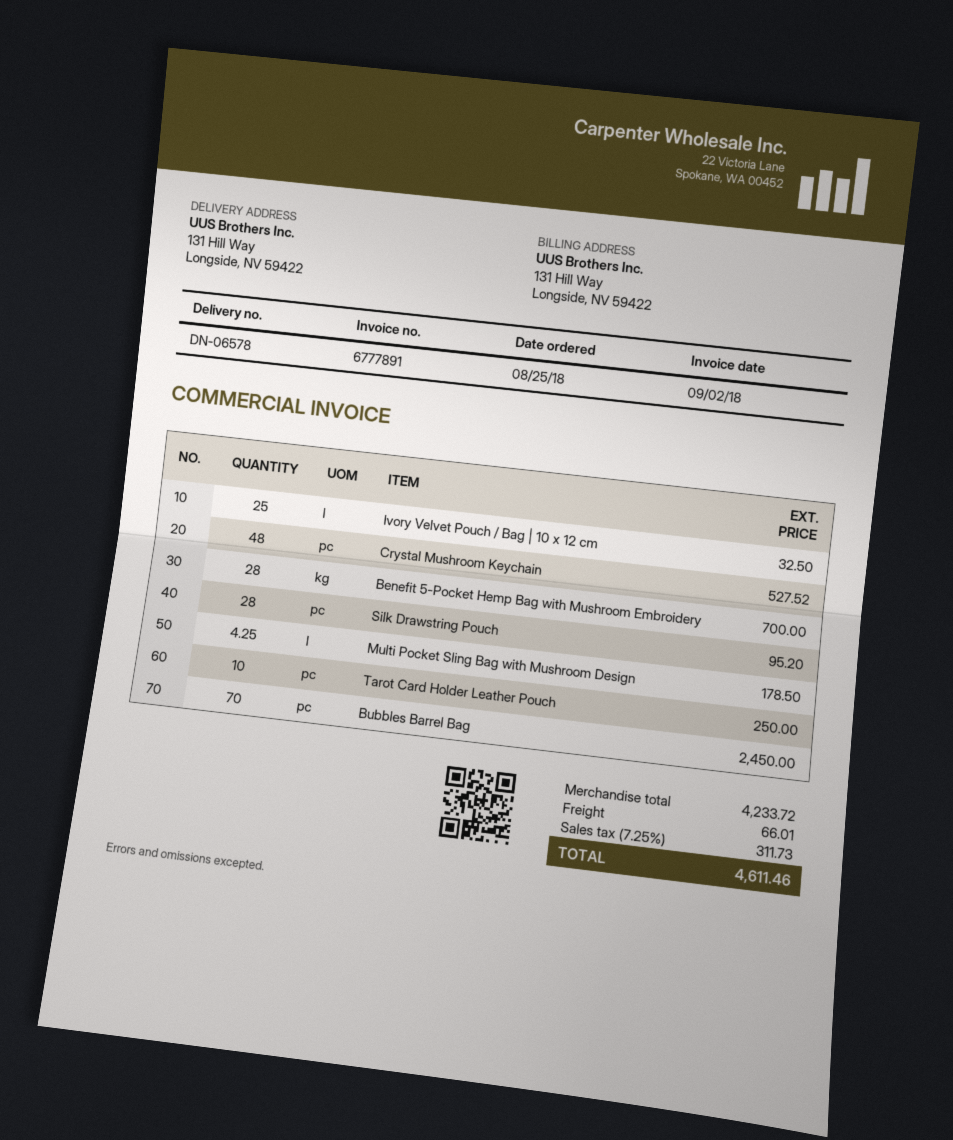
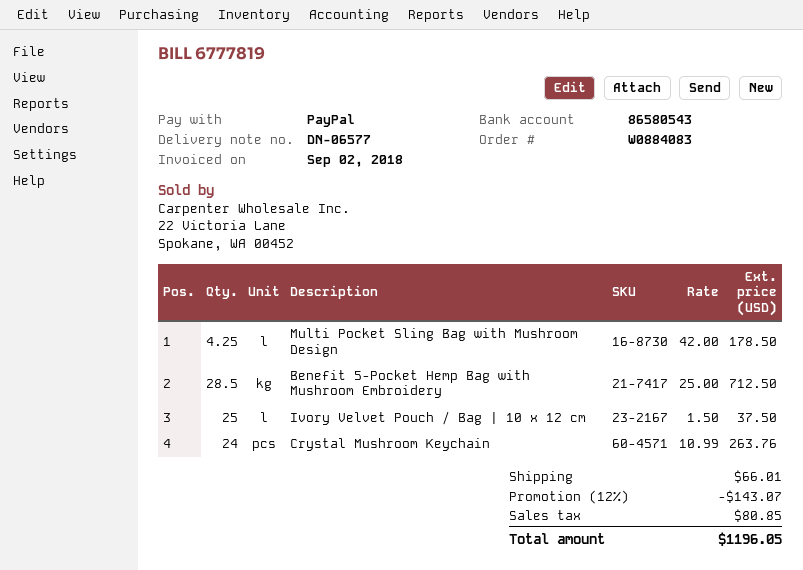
delivery note number: DN-06578 -> DN-06577
invoice number: 6777891 -> 6777819
Ivory Velvet Pouch / Bag | 10 x 12 cm: 25 for 32.50 -> 25 for 37.50
Crystal Mushroom Keychain: 48 for 527.52 -> 24 for 263.76
Benefit 5-Pocket Hemp Bag with Mushroom Embroidery: 28 for 700.00 -> 28.5 for 712.50
Silk Drawstring Pouch: 28 for 95.20 -> none
Tarot Card Holder Leather Pouch: 10 for 250.00 -> none
Bubbles Barrel Bag: 70 for 2450.00 -> none
discount: none -> 12% = 143.07
tax: 311.73 -> 80.85
total: 4611.46 -> 1196.05

